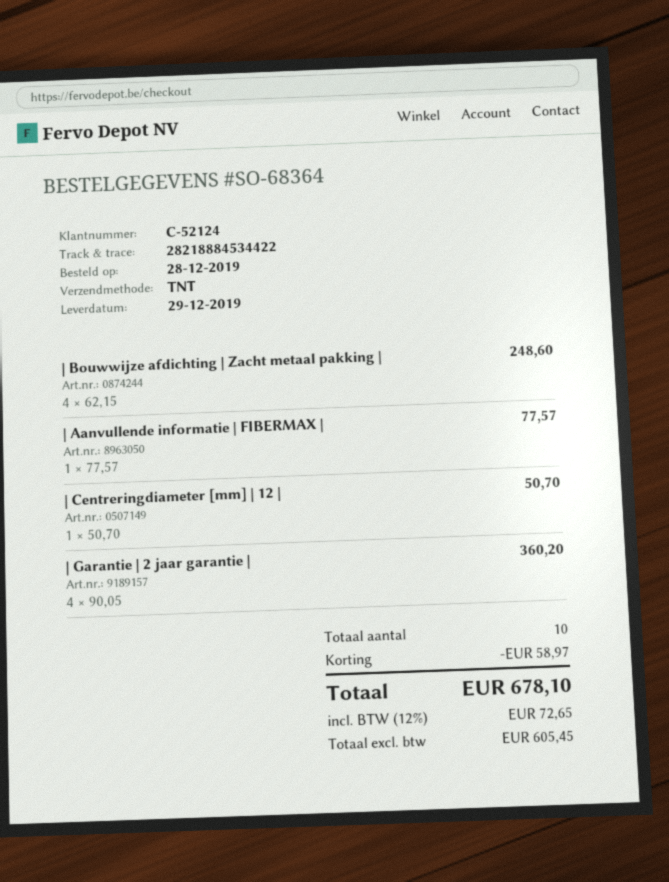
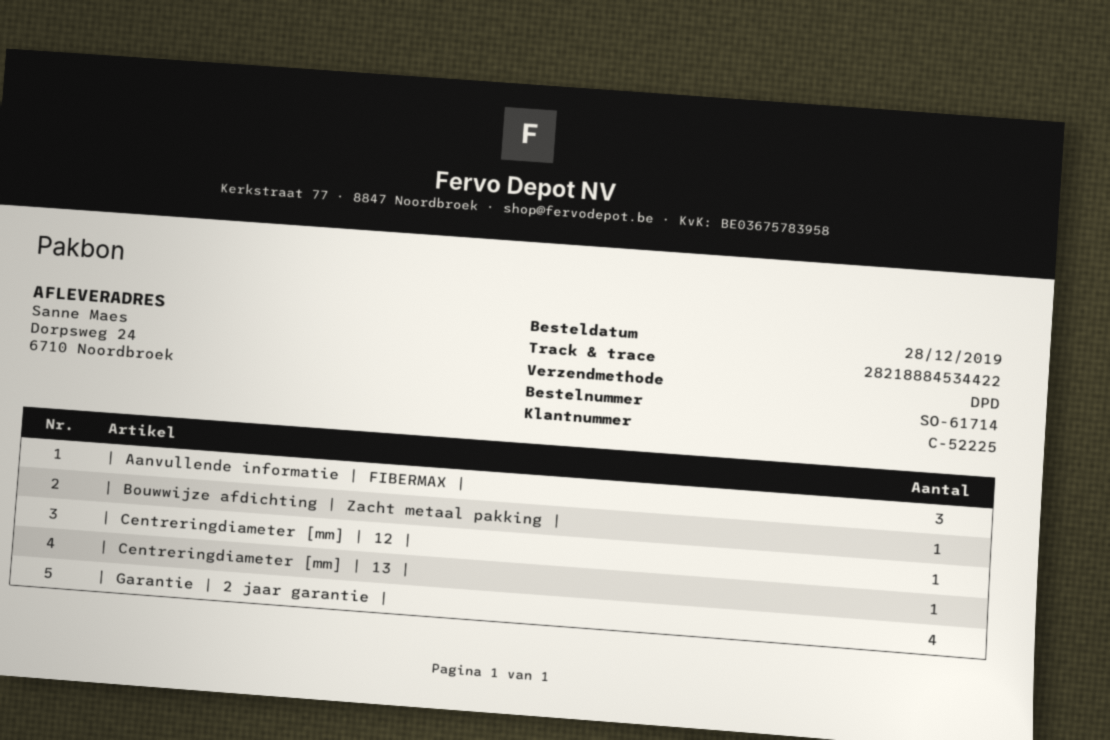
order number: SO-68364 -> SO-61714
customer number: C-52124 -> C-52225
shipping method: TNT -> DPD
| Bouwwijze afdichting | Zacht metaal pakking |: 4 -> 1
| Aanvullende informatie | FIBERMAX |: 1 -> 3
| Centreringdiameter [mm] | 13 |: none -> 1

